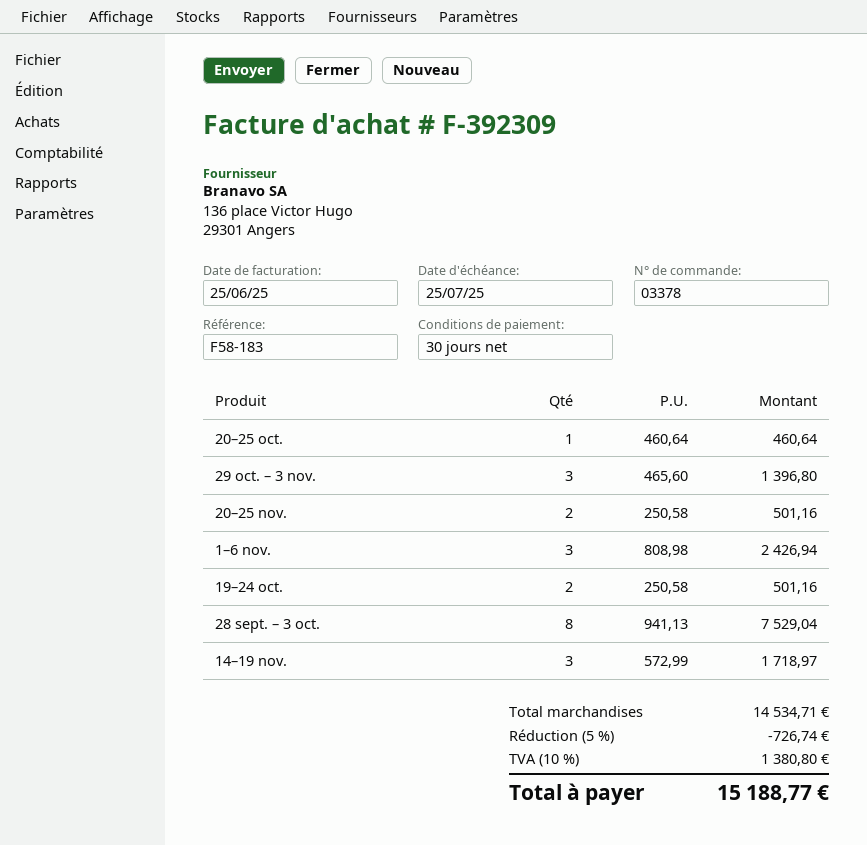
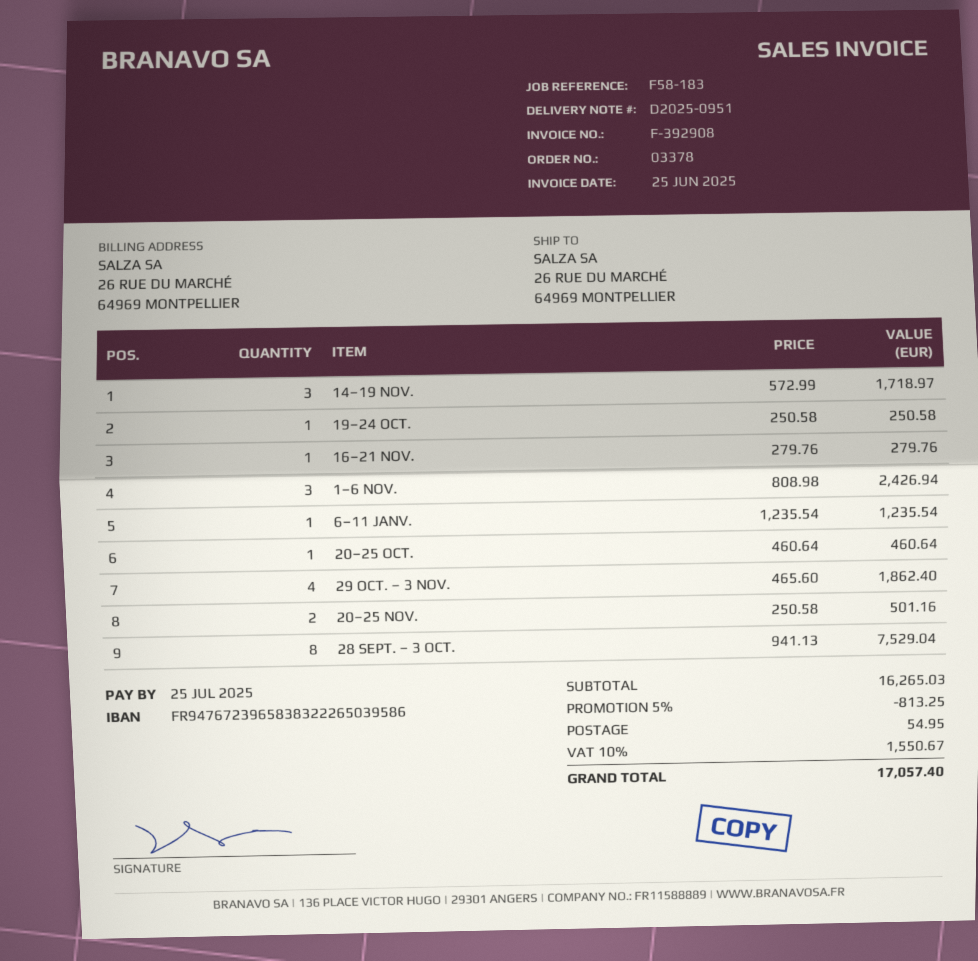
invoice number: F-392309 -> F-392908
29 oct. – 3 nov.: 3 x 465.60 = 1396.80 -> 4 x 465.60 = 1862.40
19–24 oct.: 2 x 250.58 = 501.16 -> 1 x 250.58 = 250.58
16–21 NOV.: none -> 1 x 279.76 = 279.76
6–11 JANV.: none -> 1 x 1235.54 = 1235.54
subtotal: 14534.71 -> 16265.03
discount: 5% = 726.74 -> 5% = 813.25
shipping: none -> 54.95
tax: 10% = 1380.80 -> 10% = 1550.67
total: 15188.77 -> 17057.40

